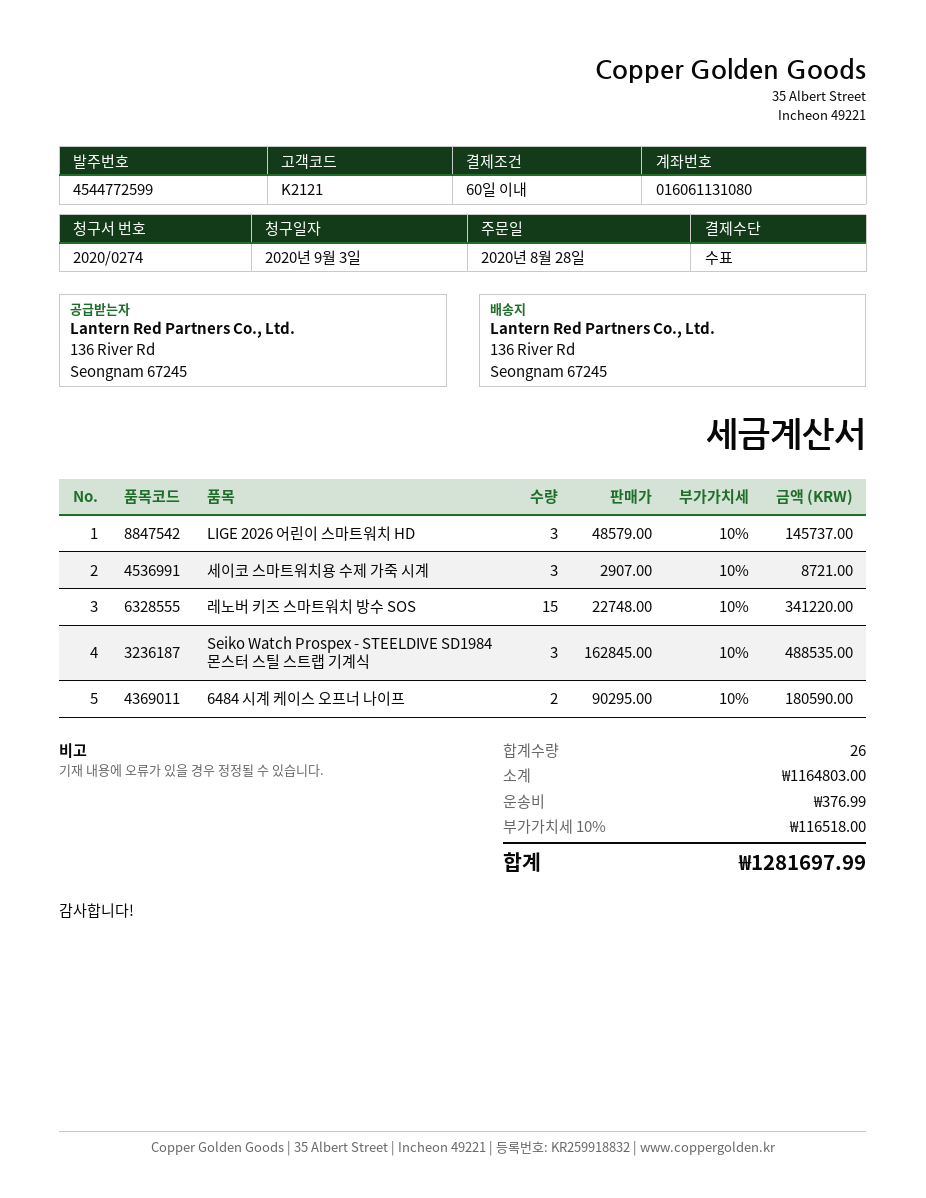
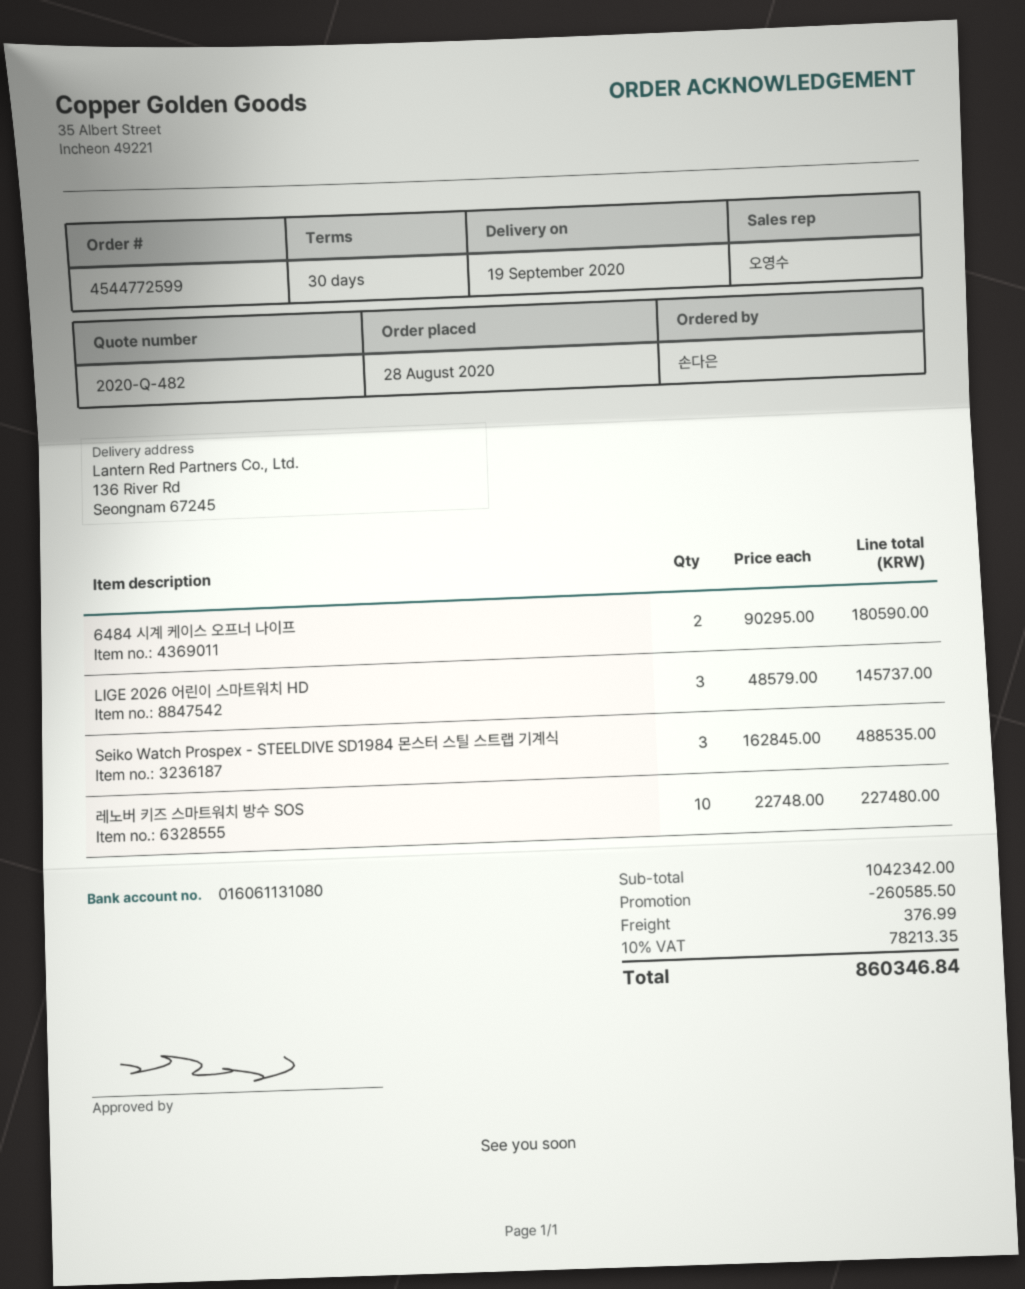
payment terms: 60 days -> 30 days
세이코 스마트워치용 수제 가죽 시계: 3 x 2907.00 = 8721.00 -> none
레노버 키즈 스마트워치 방수 SOS: 15 x 22748.00 = 341220.00 -> 10 x 22748.00 = 227480.00
subtotal: 1164803.00 -> 1042342.00
discount: none -> 260585.50
tax: 10% = 116518.00 -> 10% = 78213.35
total: 1281697.99 -> 860346.84

